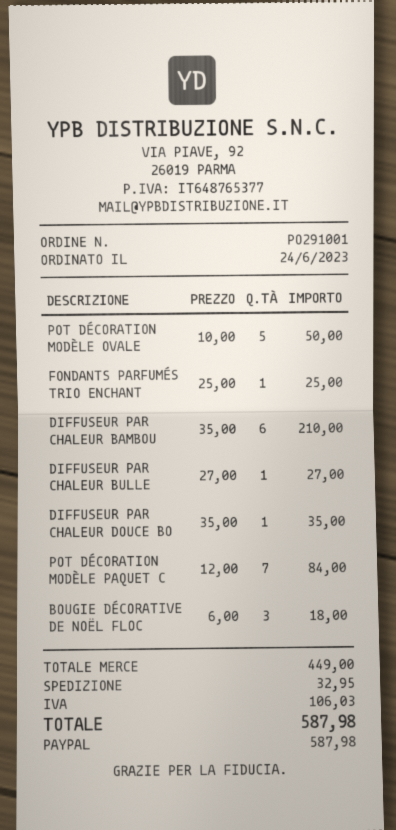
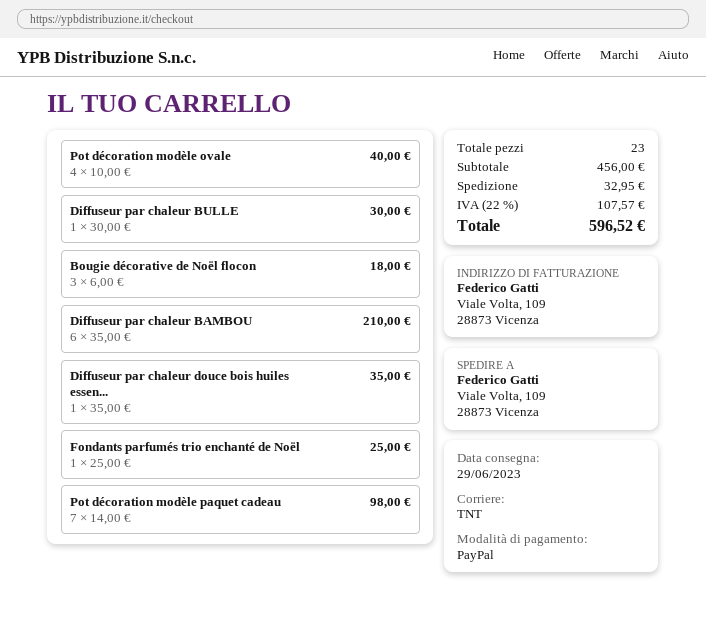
POT DÉCORATION MODÈLE OVALE: 5 x 10.00 = 50.00 -> 4 x 10.00 = 40.00
DIFFUSEUR PAR CHALEUR BULLE: 1 x 27.00 = 27.00 -> 1 x 30.00 = 30.00
POT DÉCORATION MODÈLE PAQUET C: 7 x 12.00 = 84.00 -> 7 x 14.00 = 98.00
subtotal: 449.00 -> 456.00
tax: 106.03 -> 107.57
total: 587.98 -> 596.52

